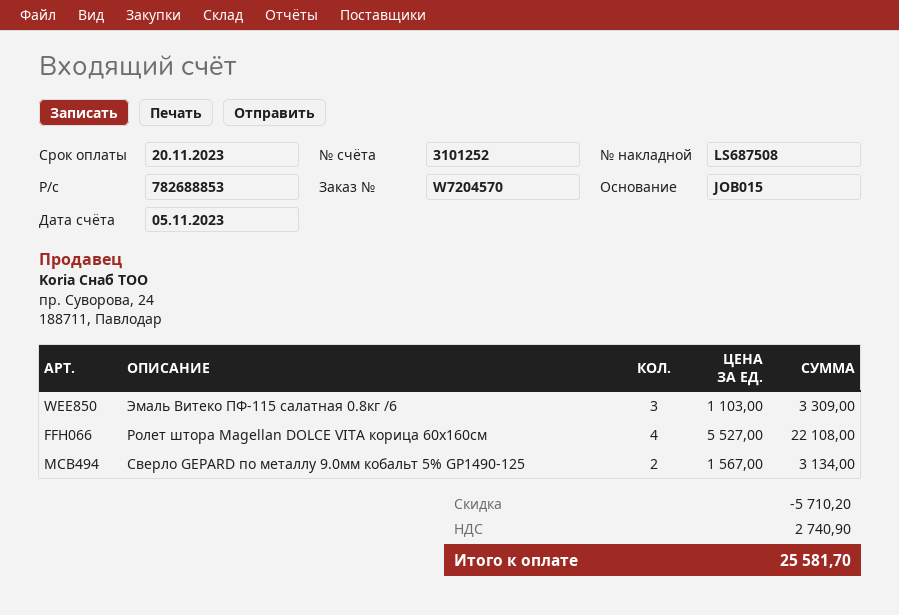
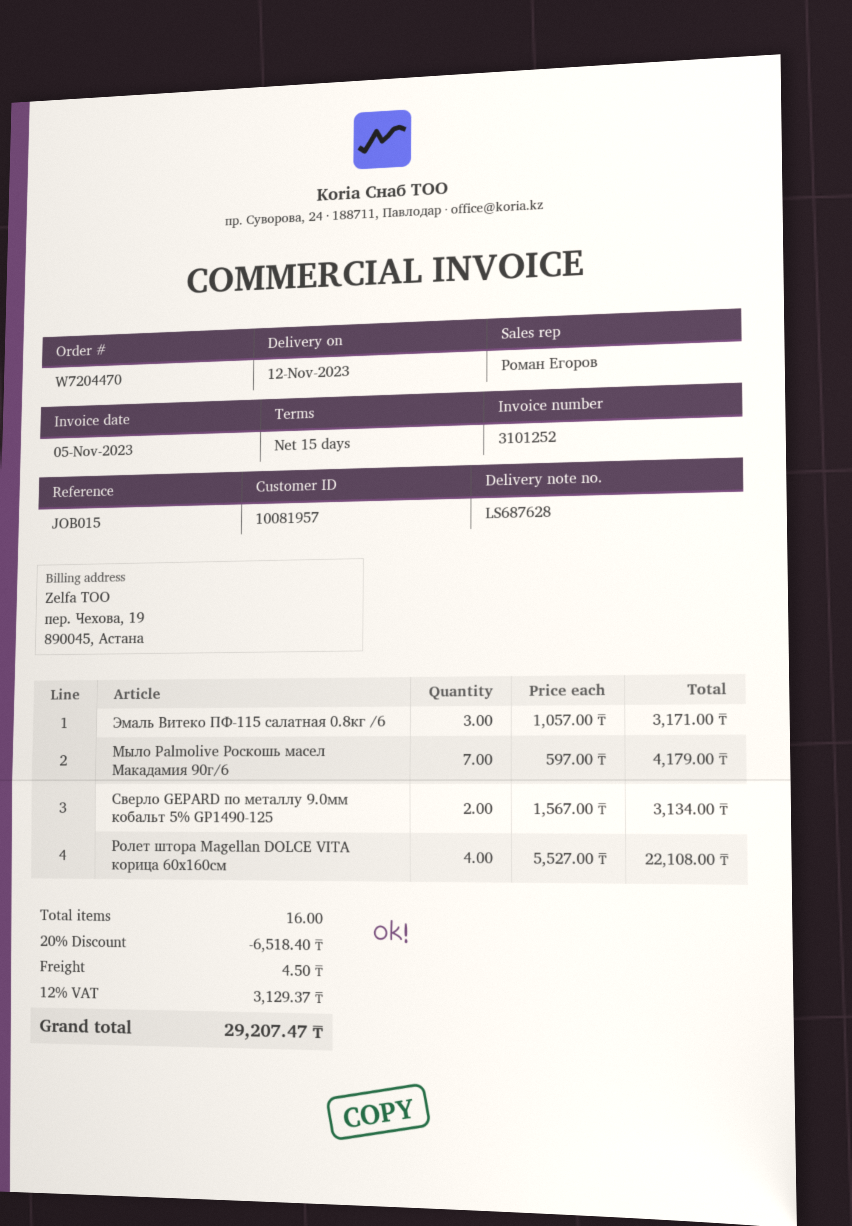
order number: W7204570 -> W7204470
delivery note number: LS687508 -> LS687628
Эмаль Витеко ПФ-115 салатная 0.8кг /6: 3 x 1103.00 = 3309.00 -> 3 x 1057.00 = 3171.00
Мыло Palmolive Роскошь масел Макадамия 90г/6: none -> 7 x 597.00 = 4179.00
discount: 5710.20 -> 6518.40
shipping: none -> 4.50
tax: 2740.90 -> 3129.37
total: 25581.70 -> 29207.47

